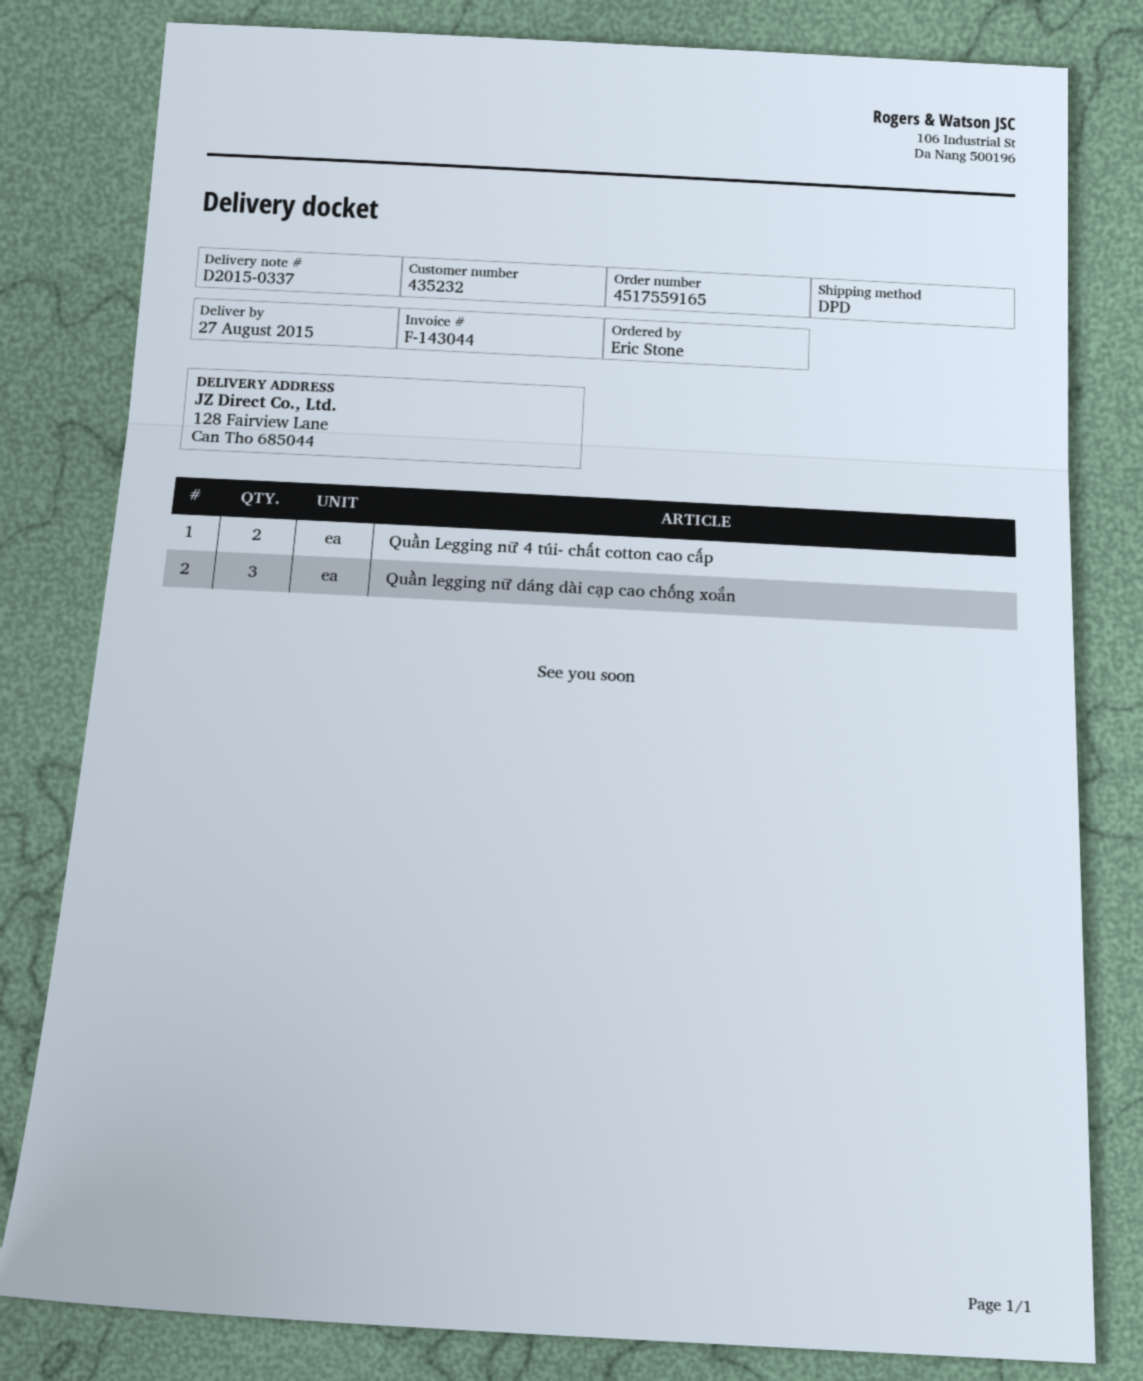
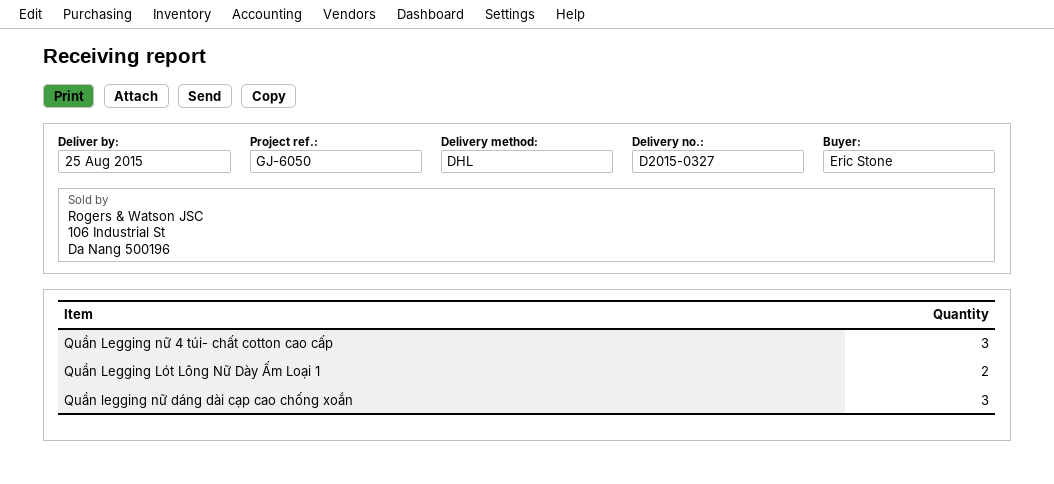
delivery note number: D2015-0337 -> D2015-0327
delivery date: 2015-08-27 -> 2015-08-25
shipping method: DPD -> DHL
Quần Legging nữ 4 túi- chất cotton cao cấp: 2 -> 3
Quần Legging Lót Lông Nữ Dày Ấm Loại 1: none -> 2

